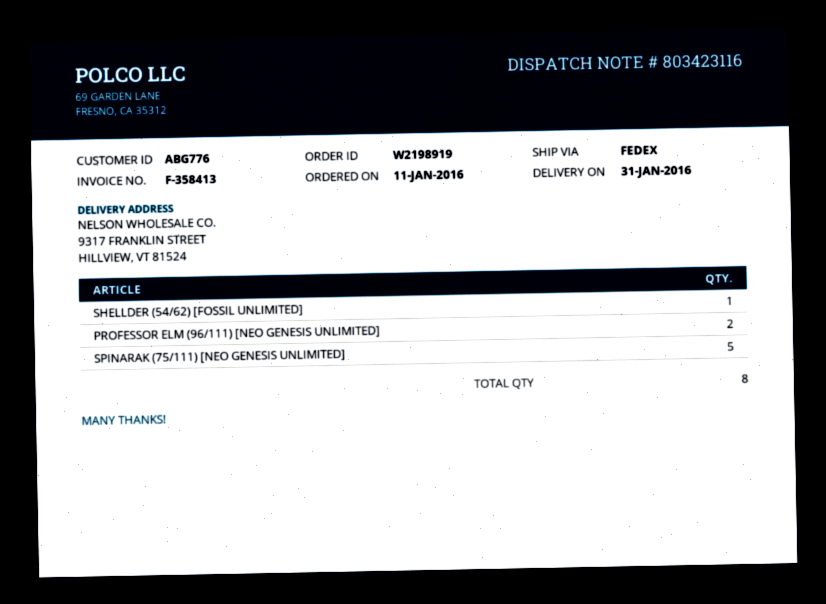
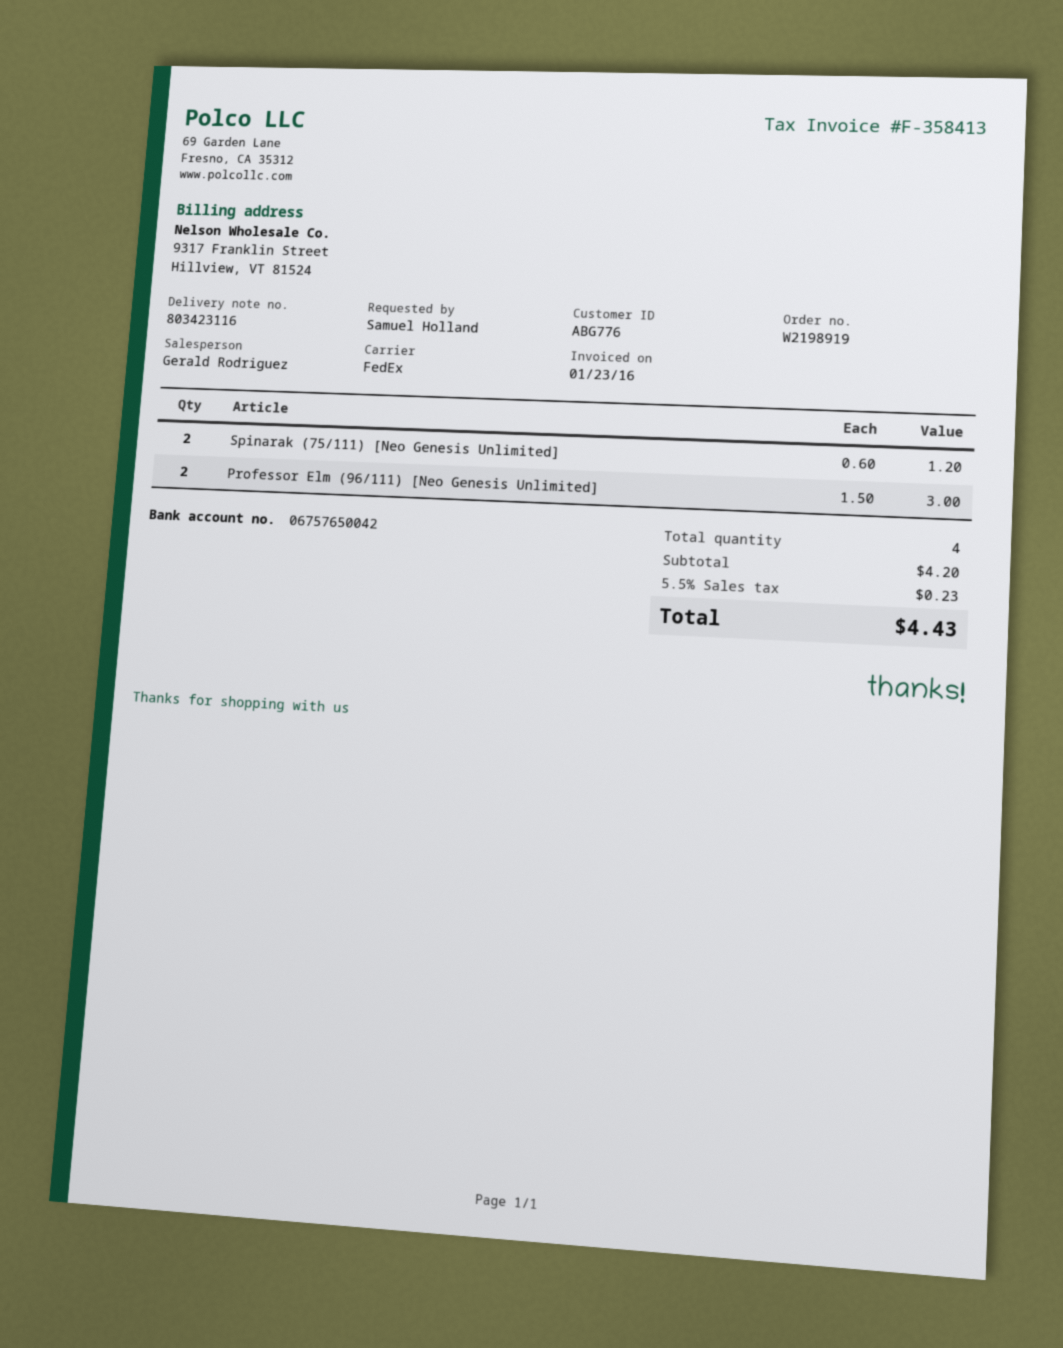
SHELLDER (54/62) [FOSSIL UNLIMITED]: 1 -> none
SPINARAK (75/111) [NEO GENESIS UNLIMITED]: 5 -> 2
total quantity: 8 -> 4

